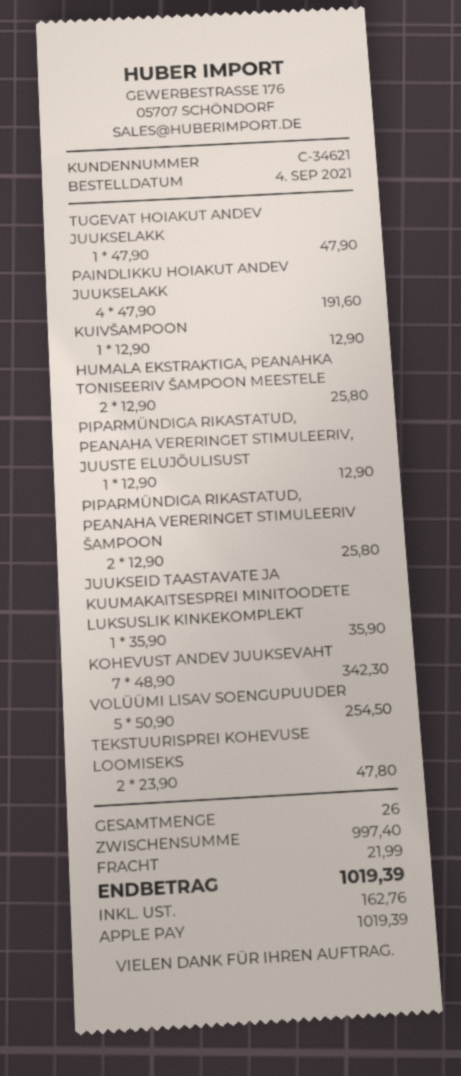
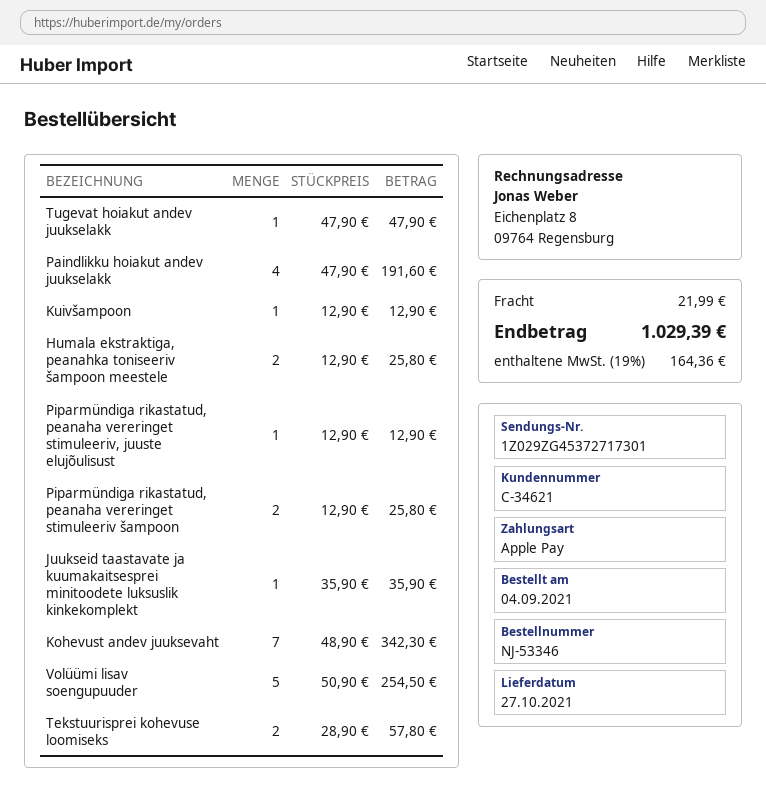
TEKSTUURISPREI KOHEVUSE LOOMISEKS: 2 x 23.90 = 47.80 -> 2 x 28.90 = 57.80
tax: 162.76 -> 164.36
total: 1019.39 -> 1029.39

